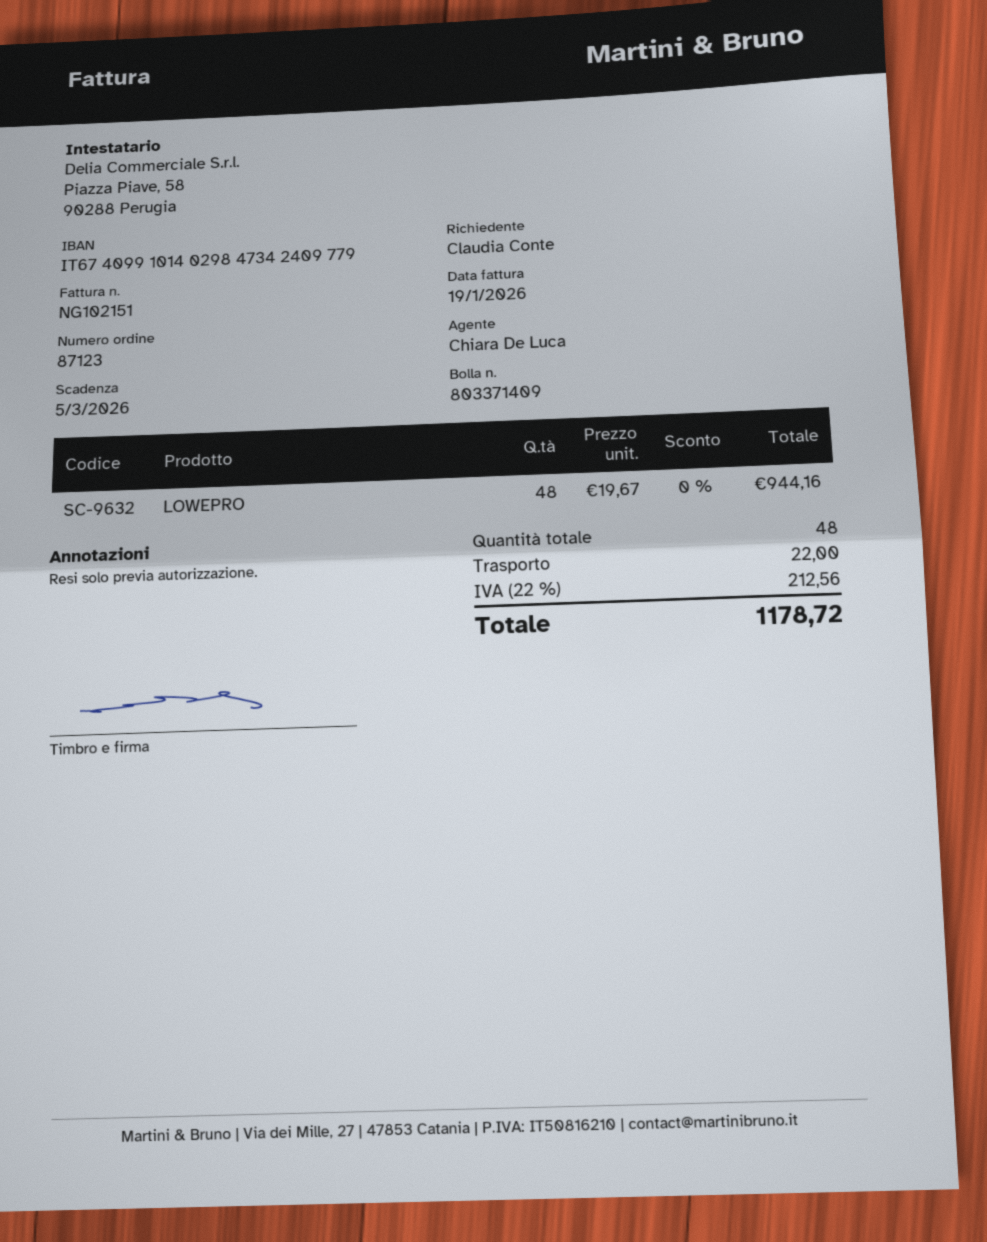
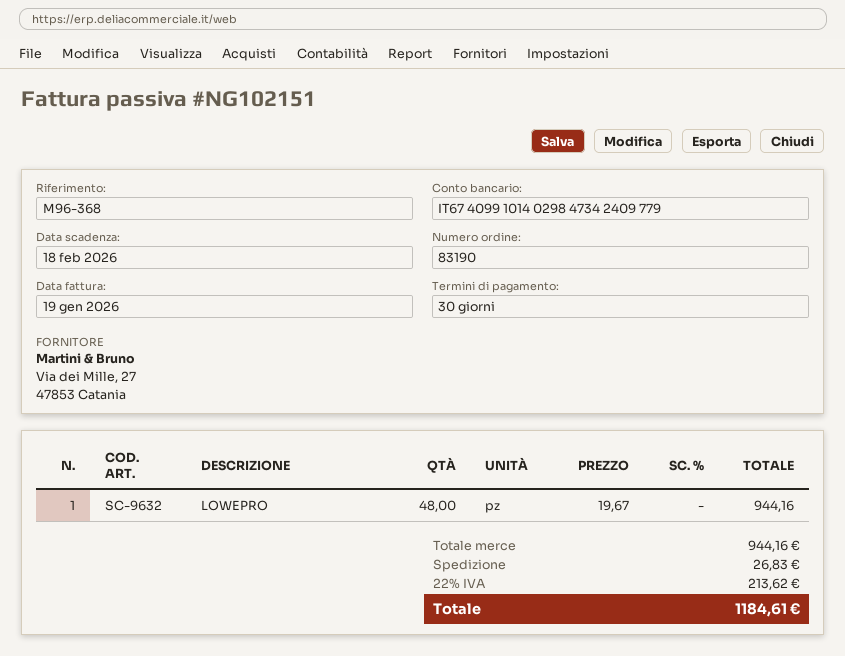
order number: 87123 -> 83190
due date: 2026-03-05 -> 2026-02-18
shipping: 22.00 -> 26.83
tax: 22% = 212.56 -> 22% = 213.62
total: 1178.72 -> 1184.61

